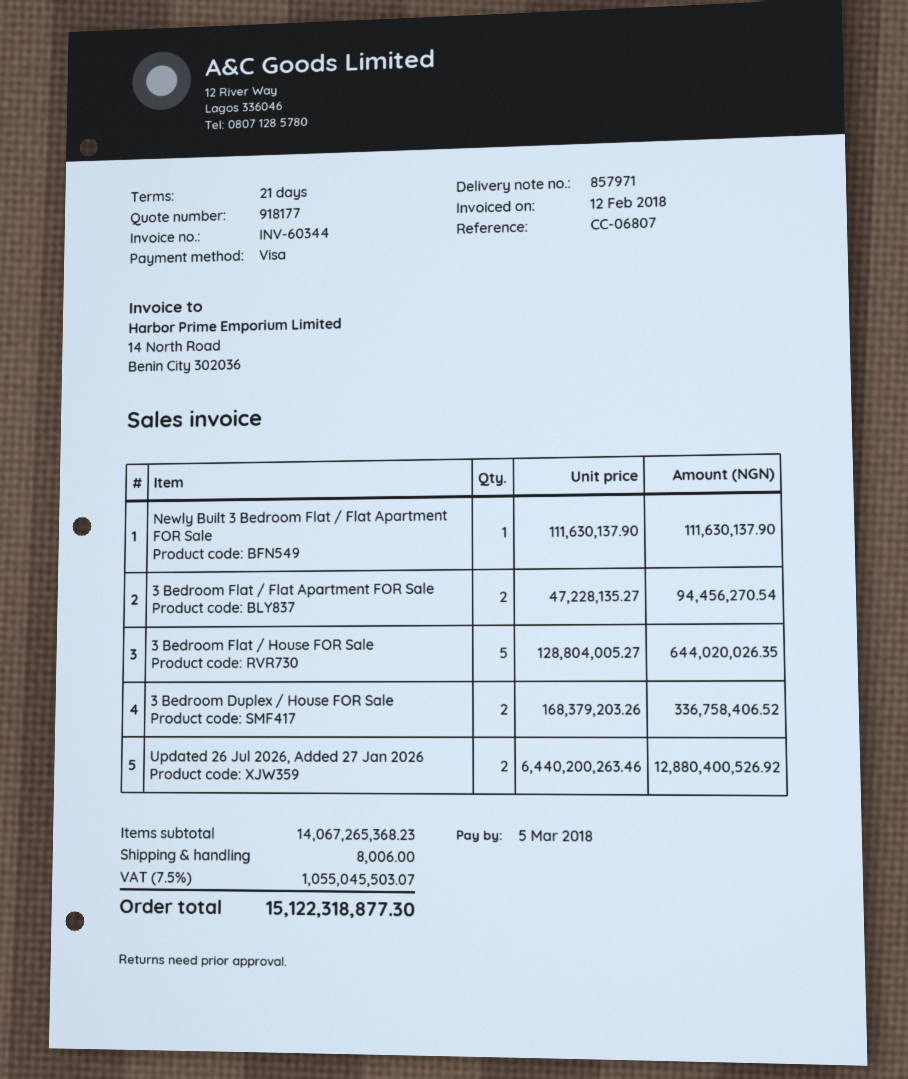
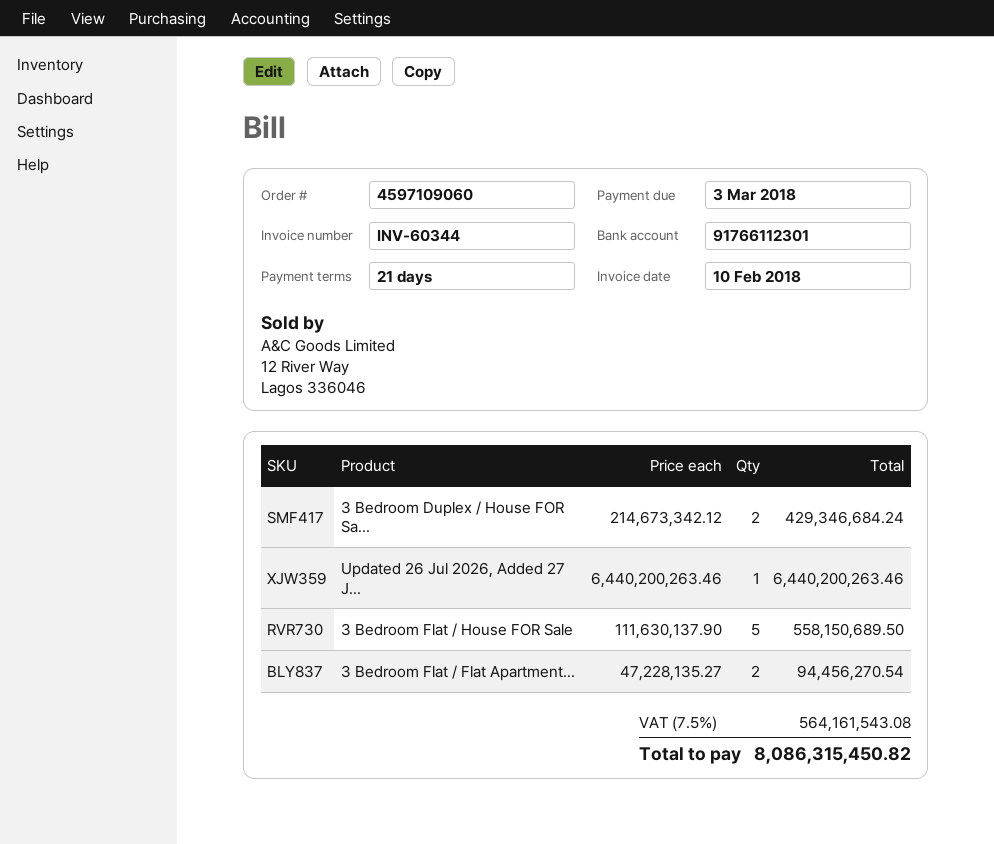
invoice date: 2018-02-12 -> 2018-02-10
due date: 2018-03-05 -> 2018-03-03
Newly Built 3 Bedroom Flat / Flat Apartment FOR Sale: 1 x 111630137.90 = 111630137.90 -> none
3 Bedroom Flat / House FOR Sale: 5 x 128804005.27 = 644020026.35 -> 5 x 111630137.90 = 558150689.50
3 Bedroom Duplex / House FOR Sale: 2 x 168379203.26 = 336758406.52 -> 2 x 214673342.12 = 429346684.24
Updated 26 Jul 2026, Added 27 Jan 2026: 2 x 6440200263.46 = 12880400526.92 -> 1 x 6440200263.46 = 6440200263.46
shipping: 8006.00 -> none
tax: 7.5% = 1055045503.07 -> 7.5% = 564161543.08
total: 15122318877.30 -> 8086315450.82

